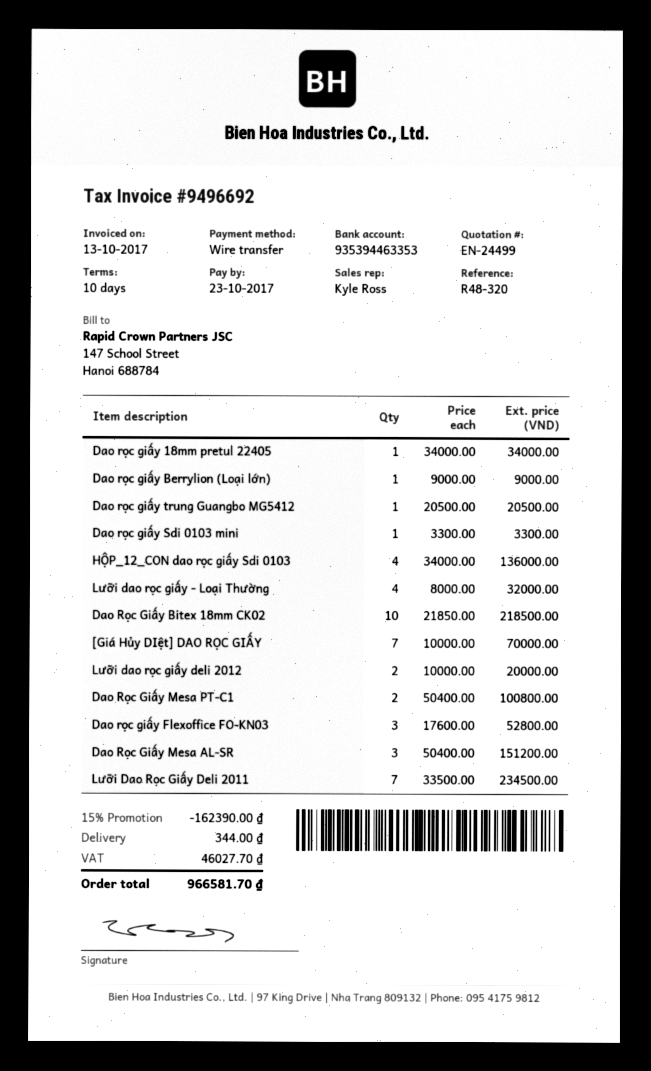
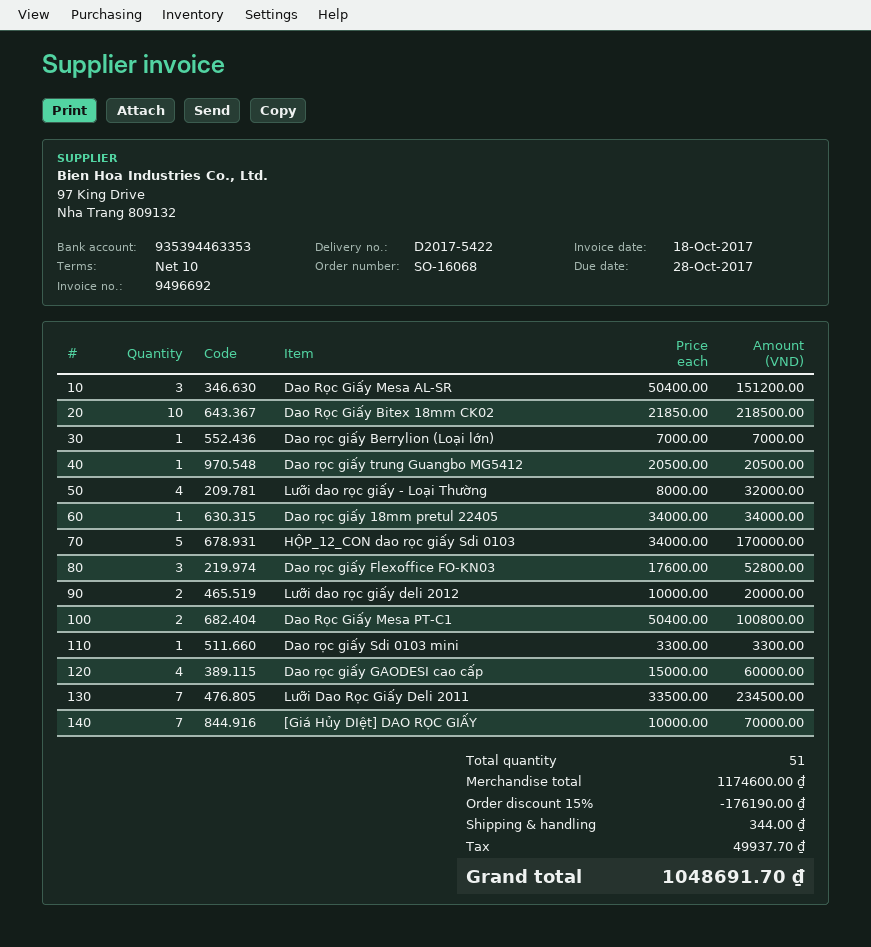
invoice date: 2017-10-13 -> 2017-10-18
due date: 2017-10-23 -> 2017-10-28
Dao rọc giấy Berrylion (Loại lớn): 1 x 9000.00 = 9000.00 -> 1 x 7000.00 = 7000.00
HỘP_12_CON dao rọc giấy Sdi 0103: 4 x 34000.00 = 136000.00 -> 5 x 34000.00 = 170000.00
Dao rọc giấy GAODESI cao cấp: none -> 4 x 15000.00 = 60000.00
discount: 15% = 162390.00 -> 15% = 176190.00
tax: 46027.70 -> 49937.70
total: 966581.70 -> 1048691.70

